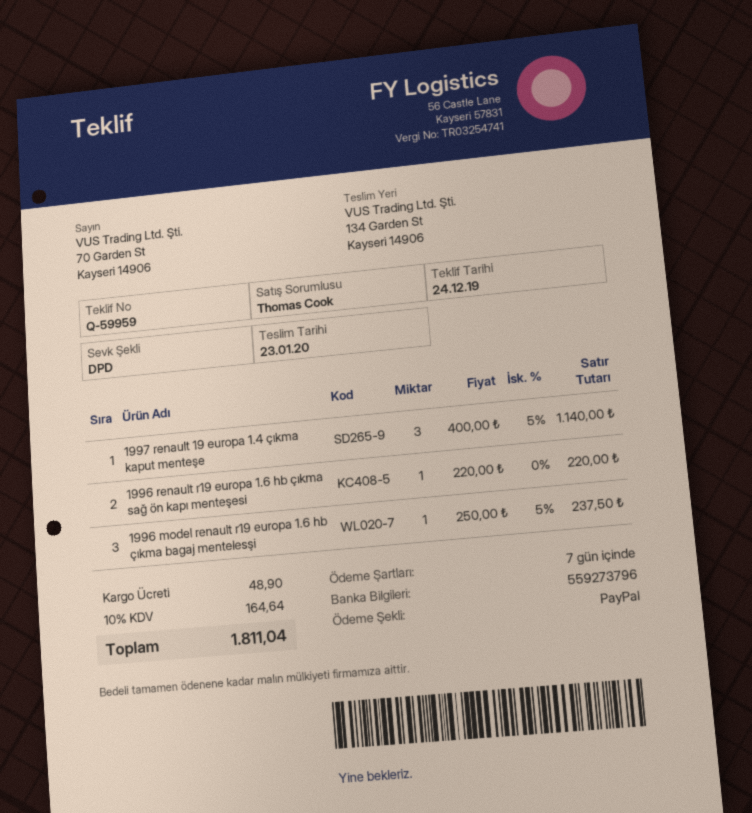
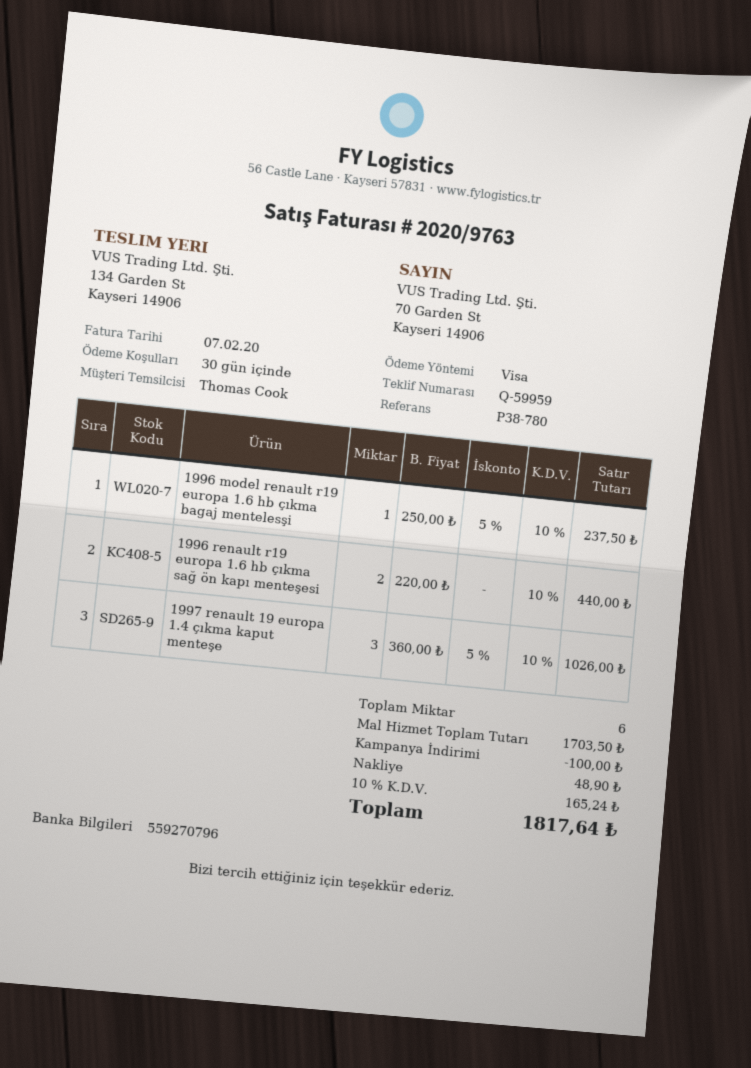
payment terms: 7 days -> 30 days
payment method: PayPal -> Visa
bank account: 559273796 -> 559270796
1997 renault 19 europa 1.4 çıkma kaput menteşe: 3 x 400.00 - 5% = 1140.00 -> 3 x 360.00 - 5% = 1026.00
1996 renault r19 europa 1.6 hb çıkma sağ ön kapı menteşesi: 1 x 220.00 = 220.00 -> 2 x 220.00 = 440.00
discount: none -> 100.00
tax: 10% = 164.64 -> 10% = 165.24
total: 1811.04 -> 1817.64

